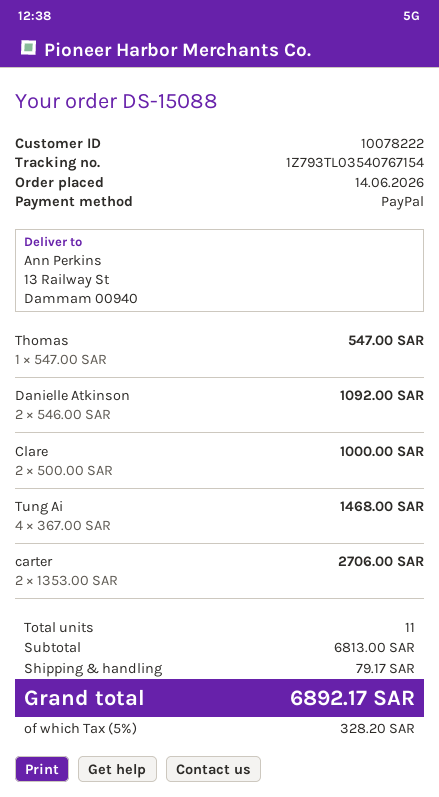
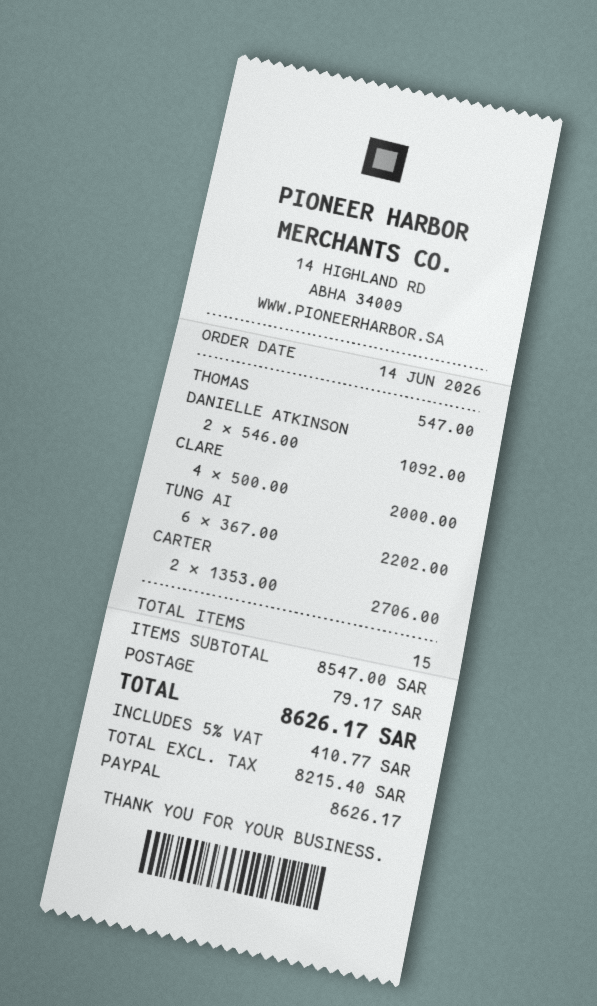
Clare: 2 x 500.00 = 1000.00 -> 4 x 500.00 = 2000.00
Tung Ai: 4 x 367.00 = 1468.00 -> 6 x 367.00 = 2202.00
total quantity: 11 -> 15
subtotal: 6813.00 -> 8547.00
tax: 5% = 328.20 -> 5% = 410.77
total: 6892.17 -> 8626.17

